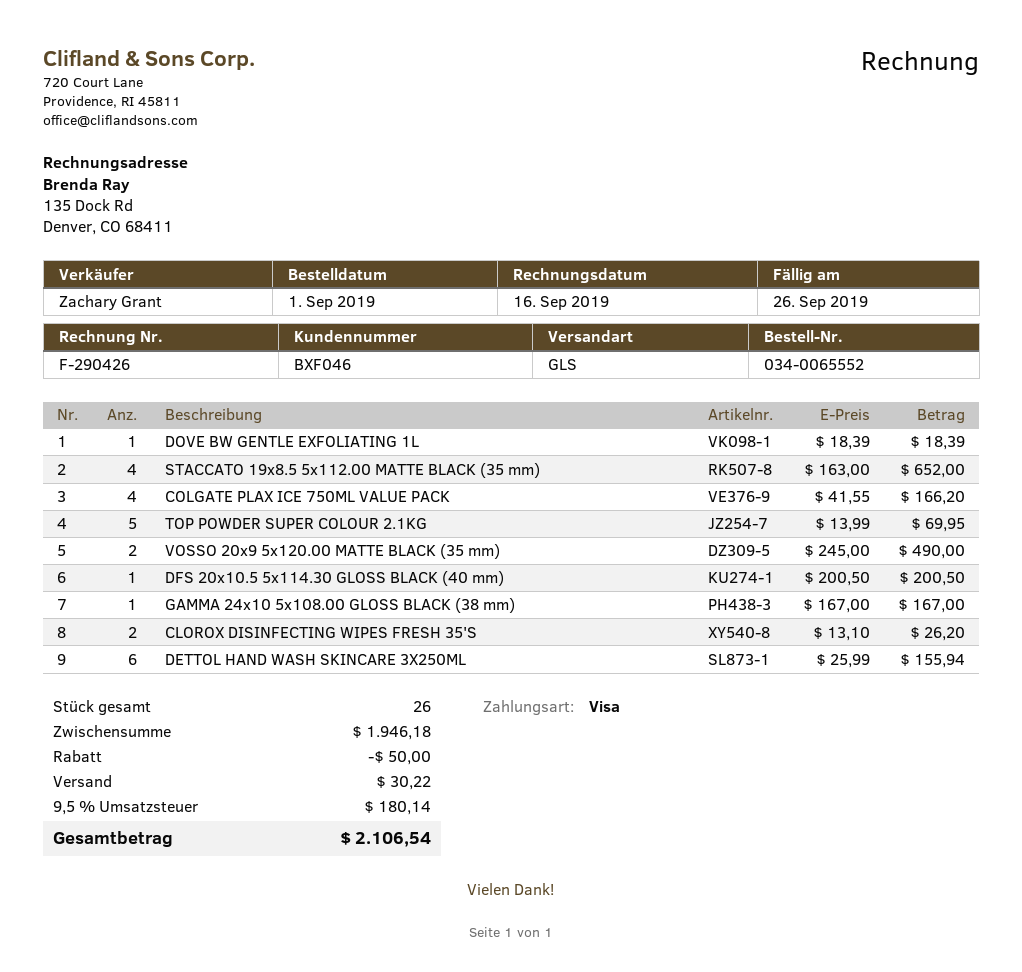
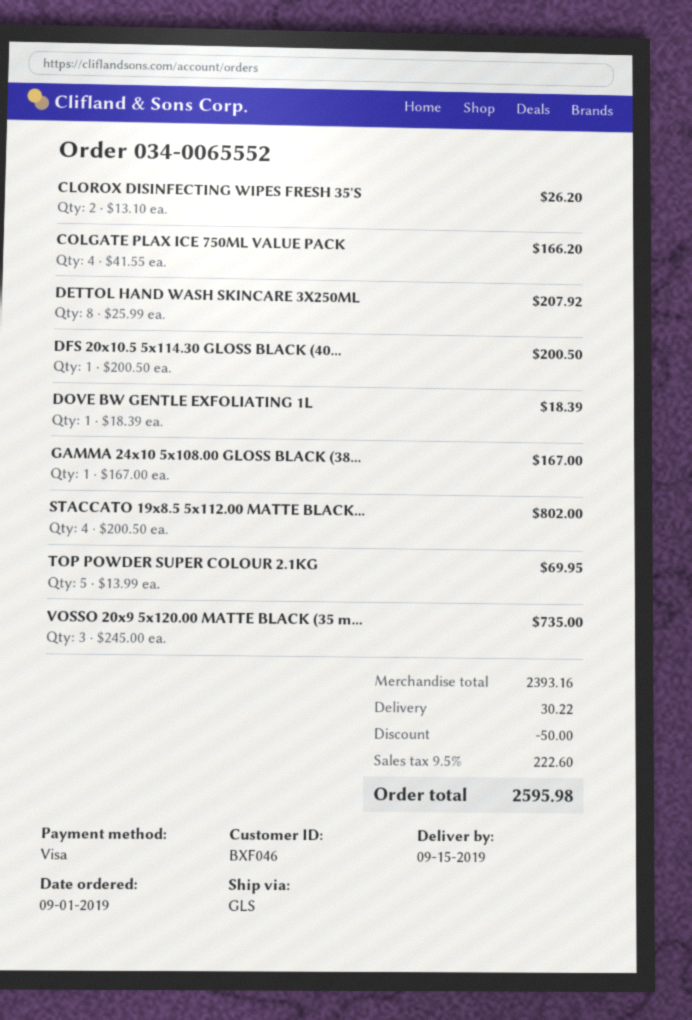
STACCATO 19x8.5 5x112.00 MATTE BLACK (35 mm): 4 x 163.00 = 652.00 -> 4 x 200.50 = 802.00
VOSSO 20x9 5x120.00 MATTE BLACK (35 mm): 2 x 245.00 = 490.00 -> 3 x 245.00 = 735.00
DETTOL HAND WASH SKINCARE 3X250ML: 6 x 25.99 = 155.94 -> 8 x 25.99 = 207.92
subtotal: 1946.18 -> 2393.16
tax: 9.5% = 180.14 -> 9.5% = 222.60
total: 2106.54 -> 2595.98

